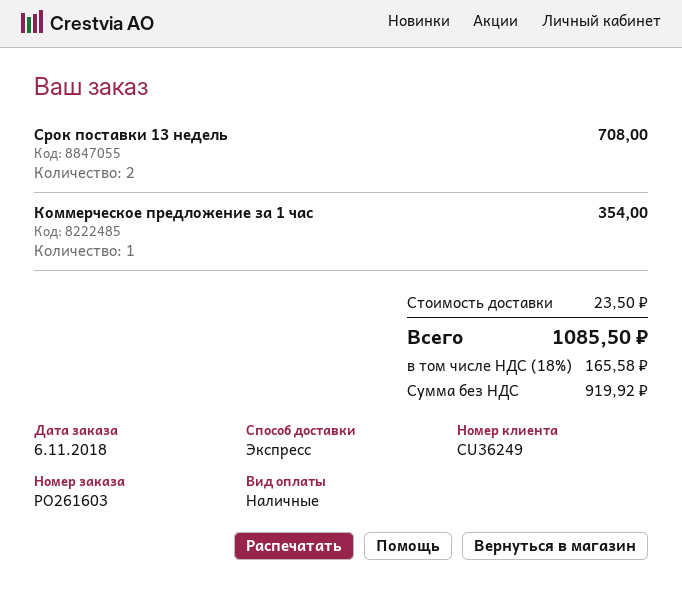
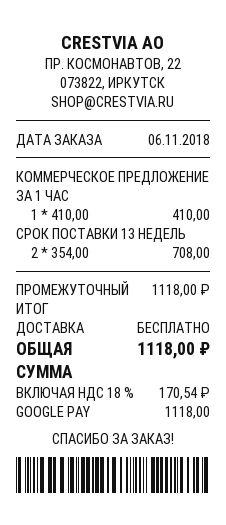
payment method: cash -> Google Pay
Коммерческое предложение за 1 час: 1 for 354.00 -> 1 for 410.00
shipping: 23.50 -> 0.00
tax: 18% = 165.58 -> 18% = 170.54
total: 1085.50 -> 1118.00

